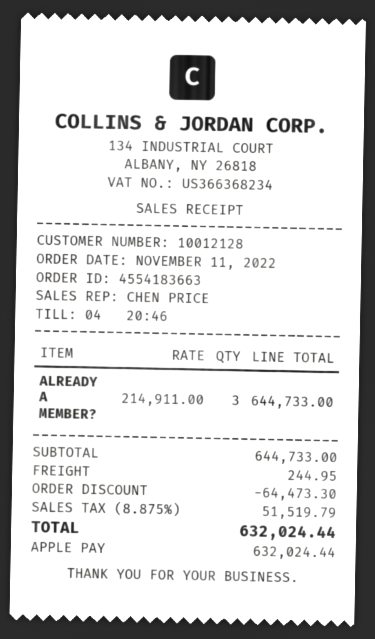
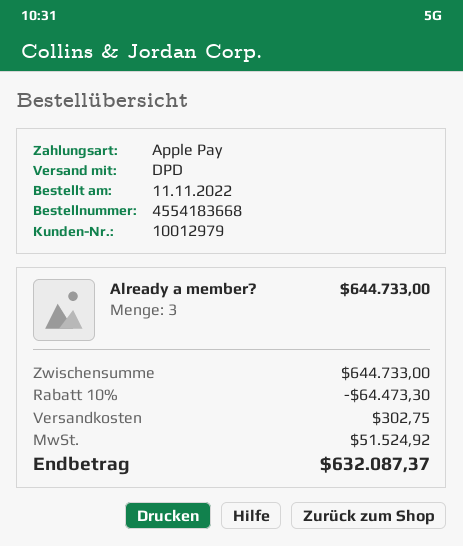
order number: 4554183663 -> 4554183668
customer number: 10012128 -> 10012979
shipping: 244.95 -> 302.75
tax: 51519.79 -> 51524.92
total: 632024.44 -> 632087.37

